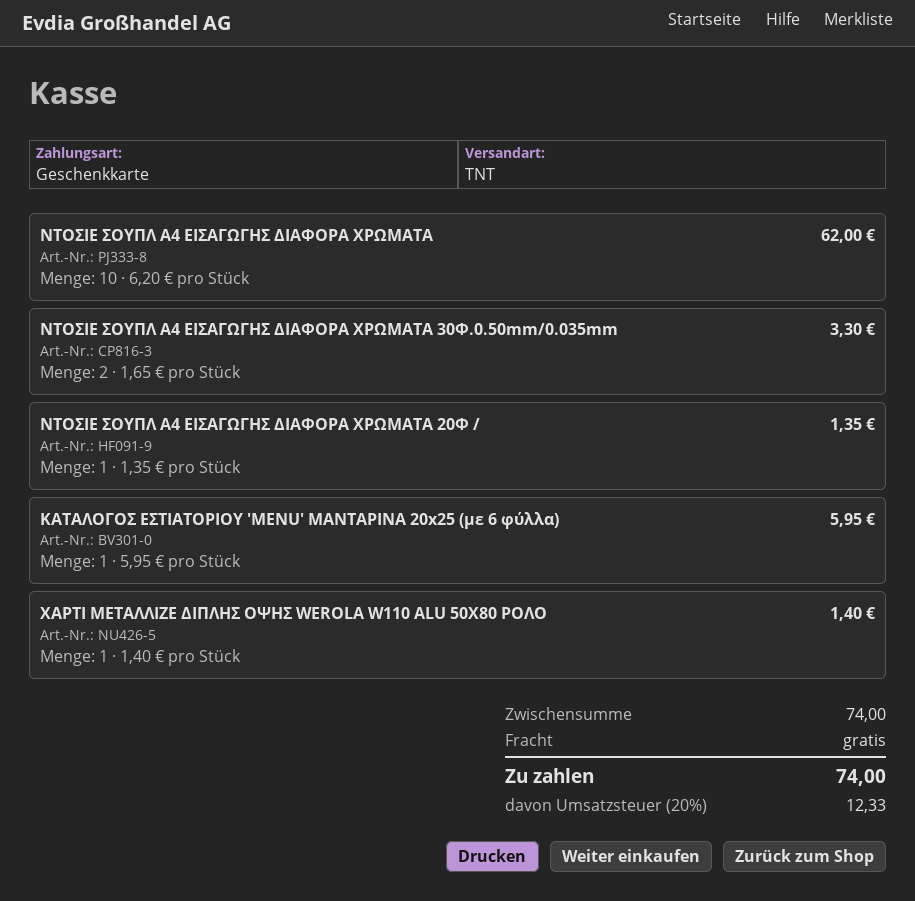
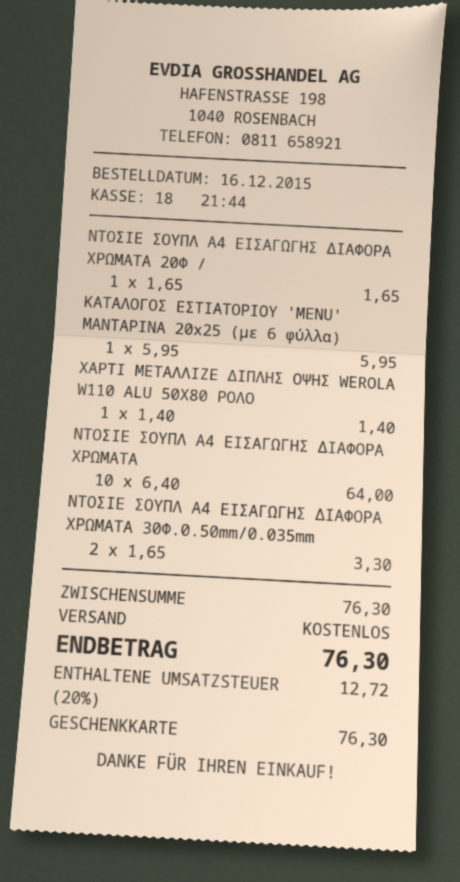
ΝΤΟΣΙΕ ΣΟΥΠΛ Α4 ΕΙΣΑΓΩΓΗΣ ΔΙΑΦΟΡΑ ΧΡΩΜΑΤΑ: 10 x 6.20 = 62.00 -> 10 x 6.40 = 64.00
ΝΤΟΣΙΕ ΣΟΥΠΛ Α4 ΕΙΣΑΓΩΓΗΣ ΔΙΑΦΟΡΑ ΧΡΩΜΑΤΑ 20Φ /: 1 x 1.35 = 1.35 -> 1 x 1.65 = 1.65
subtotal: 74.00 -> 76.30
tax: 20% = 12.33 -> 20% = 12.72
total: 74.00 -> 76.30

